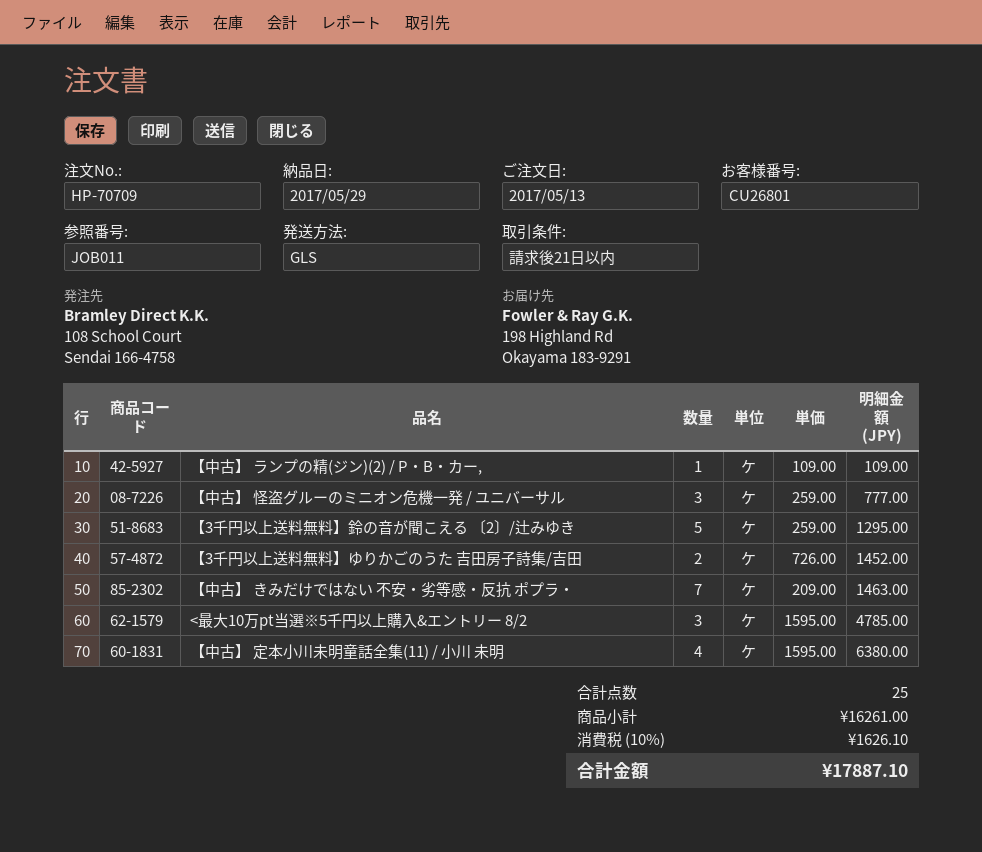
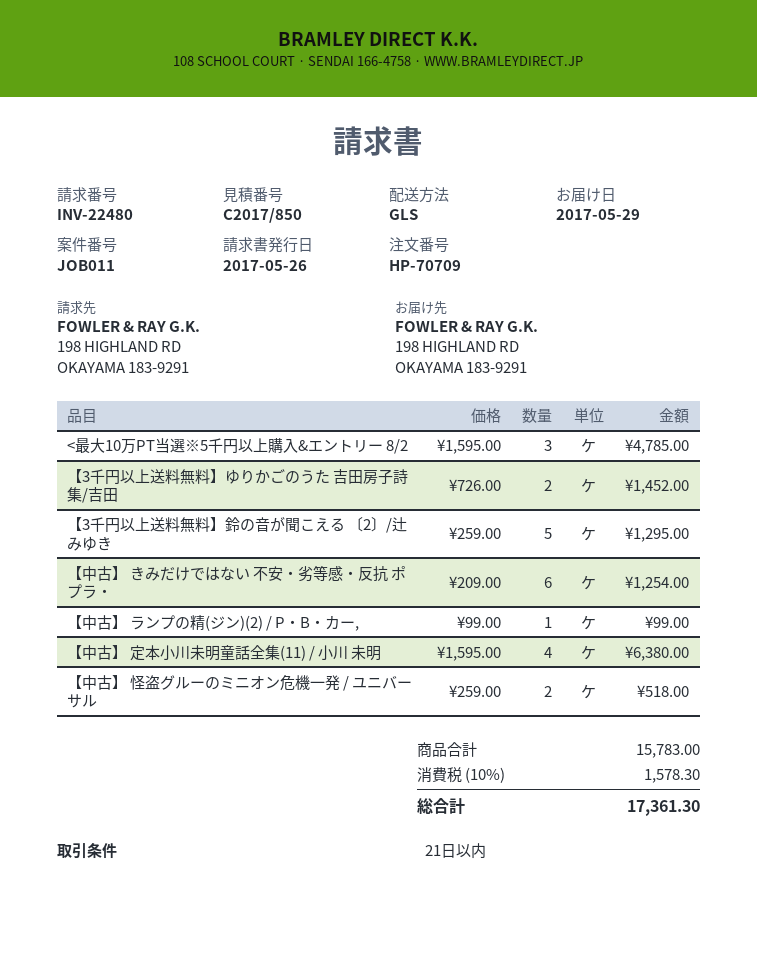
【中古】 ランプの精(ジン)(2) / P・B・カー,: 1 x 109.00 = 109.00 -> 1 x 99.00 = 99.00
【中古】 怪盗グルーのミニオン危機一発 / ユニバーサル: 3 x 259.00 = 777.00 -> 2 x 259.00 = 518.00
【中古】 きみだけではない 不安・劣等感・反抗 ポプラ・: 7 x 209.00 = 1463.00 -> 6 x 209.00 = 1254.00
subtotal: 16261.00 -> 15783.00
tax: 10% = 1626.10 -> 10% = 1578.30
total: 17887.10 -> 17361.30

